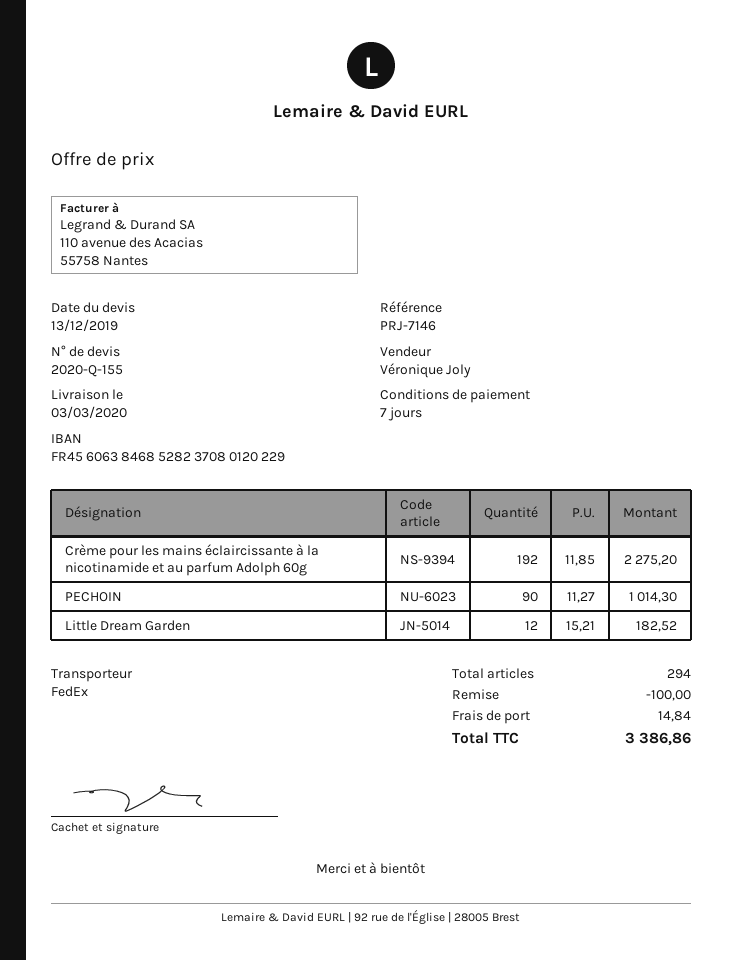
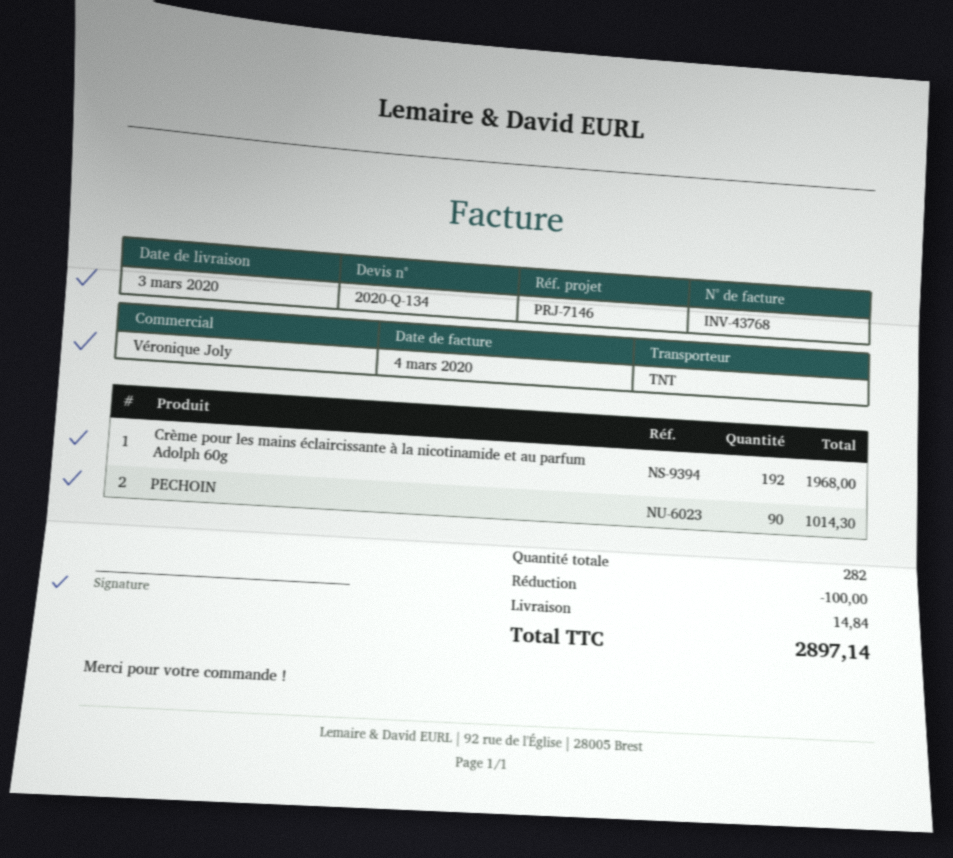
quote number: 2020-Q-155 -> 2020-Q-134
shipping method: FedEx -> TNT
Crème pour les mains éclaircissante à la nicotinamide et au parfum Adolph 60g: 192 for 2275.20 -> 192 for 1968.00
Little Dream Garden: 12 for 182.52 -> none
total quantity: 294 -> 282
total: 3386.86 -> 2897.14

